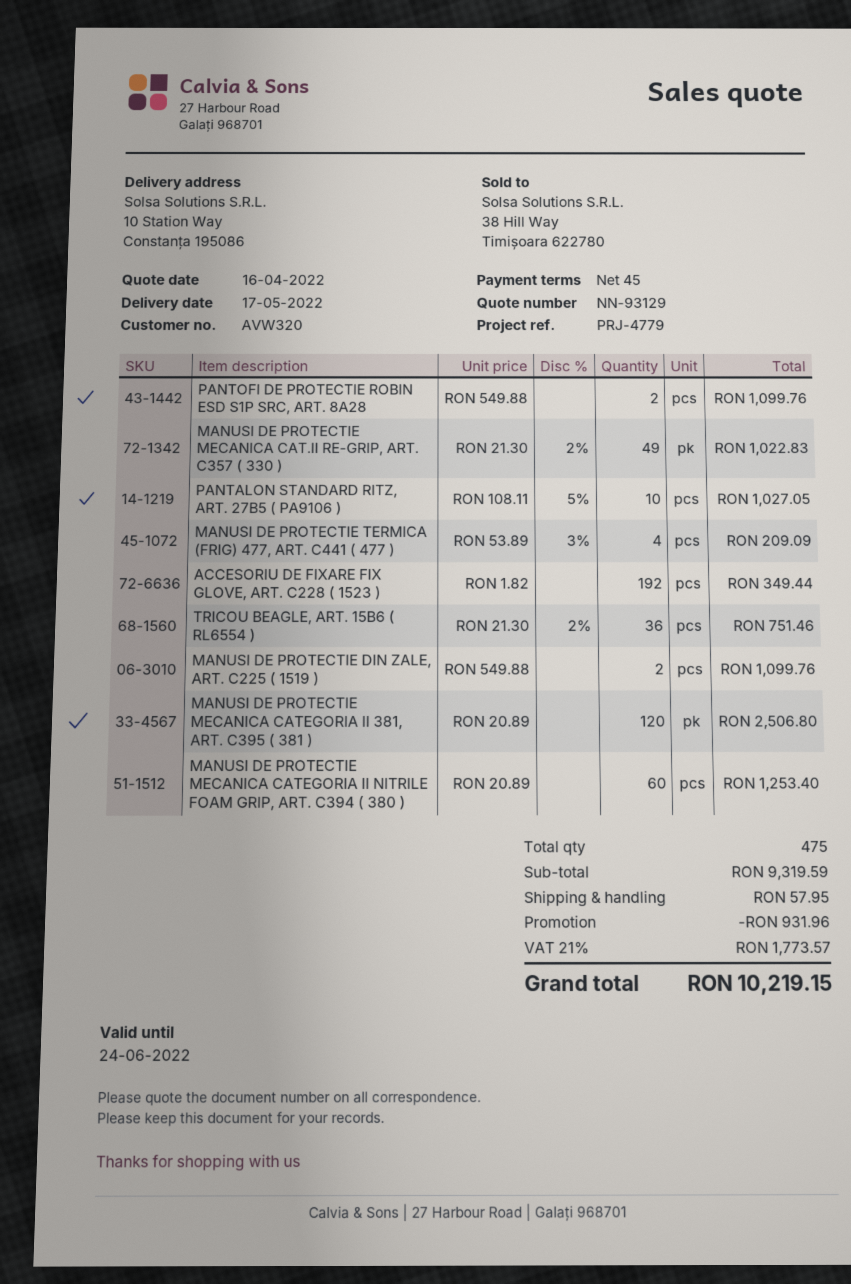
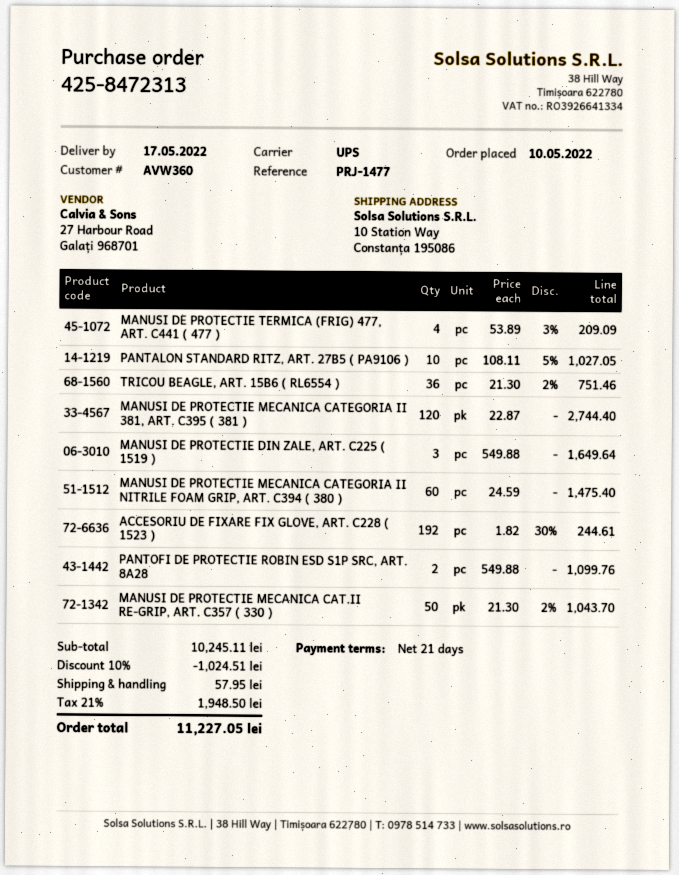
payment terms: 45 days -> 21 days
customer number: AVW320 -> AVW360
reference: PRJ-4779 -> PRJ-1477
MANUSI DE PROTECTIE MECANICA CAT.II RE-GRIP, ART. C357 ( 330 ): 49 x 21.30 - 2% = 1022.83 -> 50 x 21.30 - 2% = 1043.70
ACCESORIU DE FIXARE FIX GLOVE, ART. C228 ( 1523 ): 192 x 1.82 = 349.44 -> 192 x 1.82 - 30% = 244.61
MANUSI DE PROTECTIE DIN ZALE, ART. C225 ( 1519 ): 2 x 549.88 = 1099.76 -> 3 x 549.88 = 1649.64
MANUSI DE PROTECTIE MECANICA CATEGORIA II 381, ART. C395 ( 381 ): 120 x 20.89 = 2506.80 -> 120 x 22.87 = 2744.40
MANUSI DE PROTECTIE MECANICA CATEGORIA II NITRILE FOAM GRIP, ART. C394 ( 380 ): 60 x 20.89 = 1253.40 -> 60 x 24.59 = 1475.40
subtotal: 9319.59 -> 10245.11
discount: 931.96 -> 1024.51
tax: 21% = 1773.57 -> 21% = 1948.50
total: 10219.15 -> 11227.05

